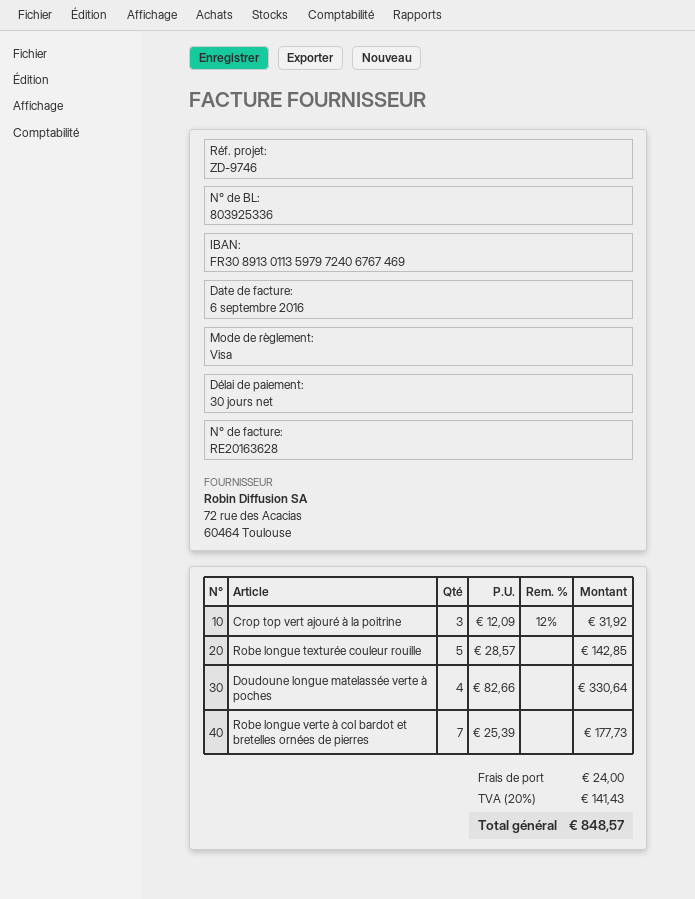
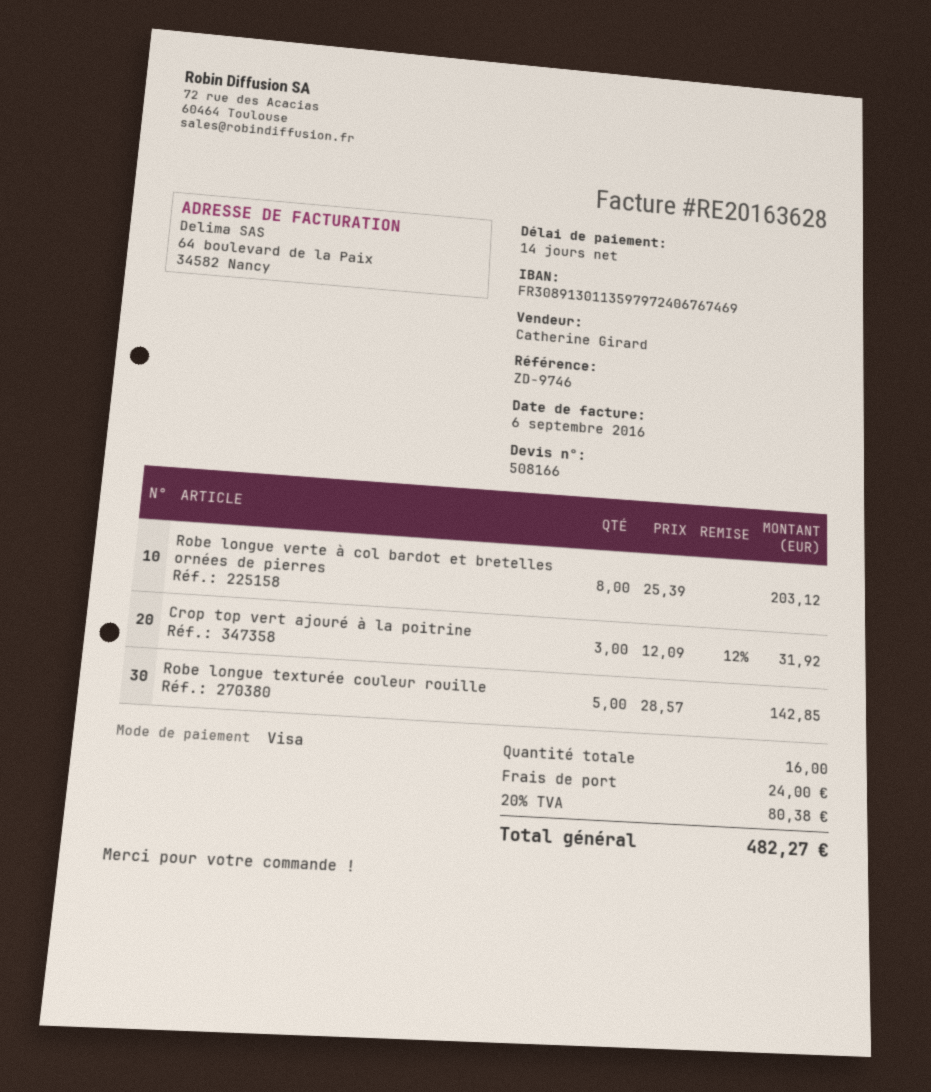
payment terms: 30 days -> 14 days
Doudoune longue matelassée verte à poches: 4 x 82.66 = 330.64 -> none
Robe longue verte à col bardot et bretelles ornées de pierres: 7 x 25.39 = 177.73 -> 8 x 25.39 = 203.12
tax: 20% = 141.43 -> 20% = 80.38
total: 848.57 -> 482.27

